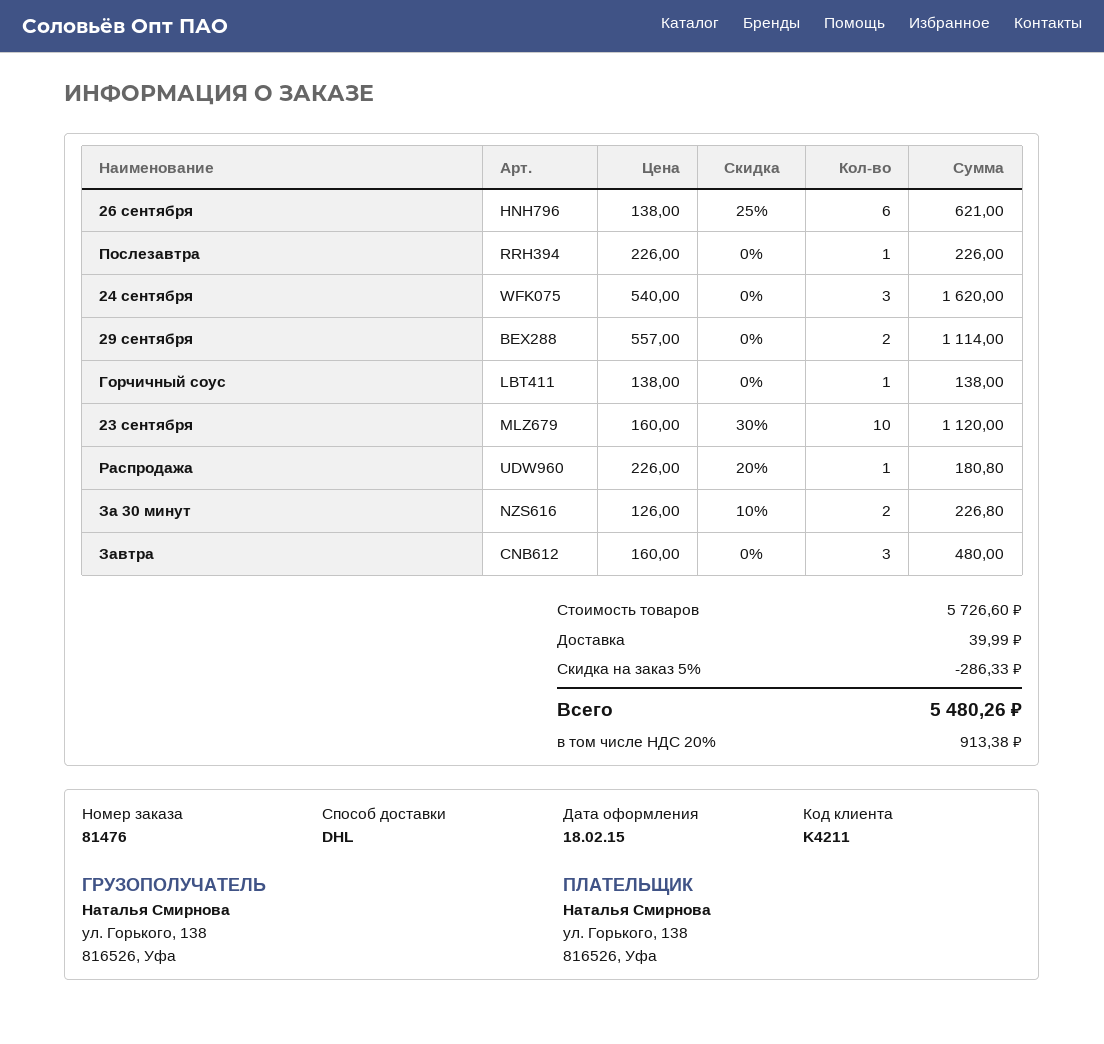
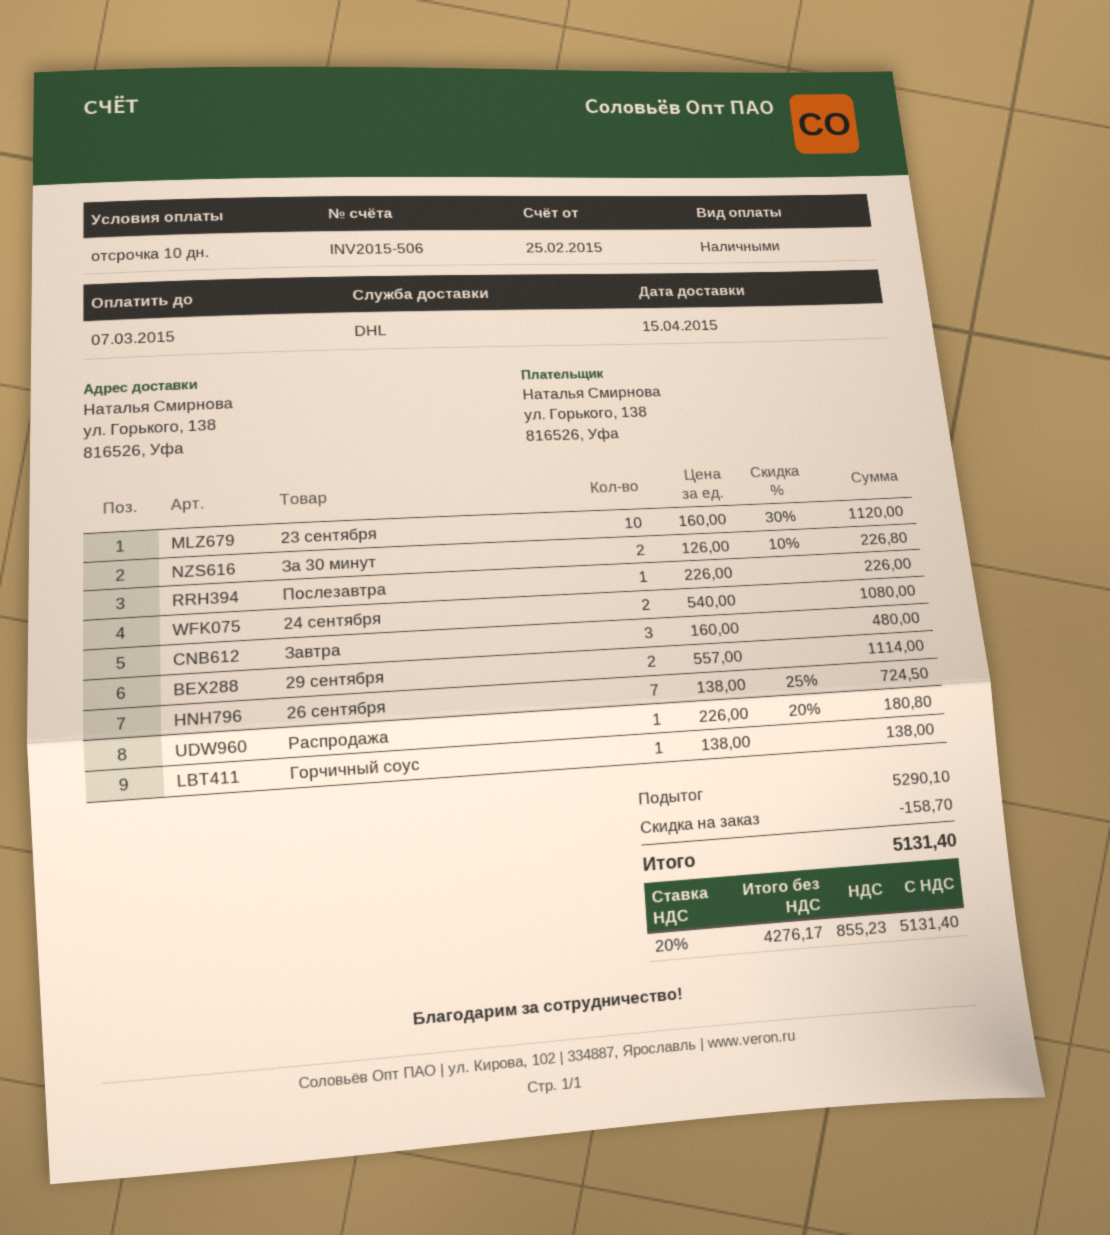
26 сентября: 6 x 138.00 - 25% = 621.00 -> 7 x 138.00 - 25% = 724.50
24 сентября: 3 x 540.00 = 1620.00 -> 2 x 540.00 = 1080.00
subtotal: 5726.60 -> 5290.10
discount: 286.33 -> 158.70
shipping: 39.99 -> none
tax: 20% = 913.38 -> 20% = 855.23
total: 5480.26 -> 5131.40

